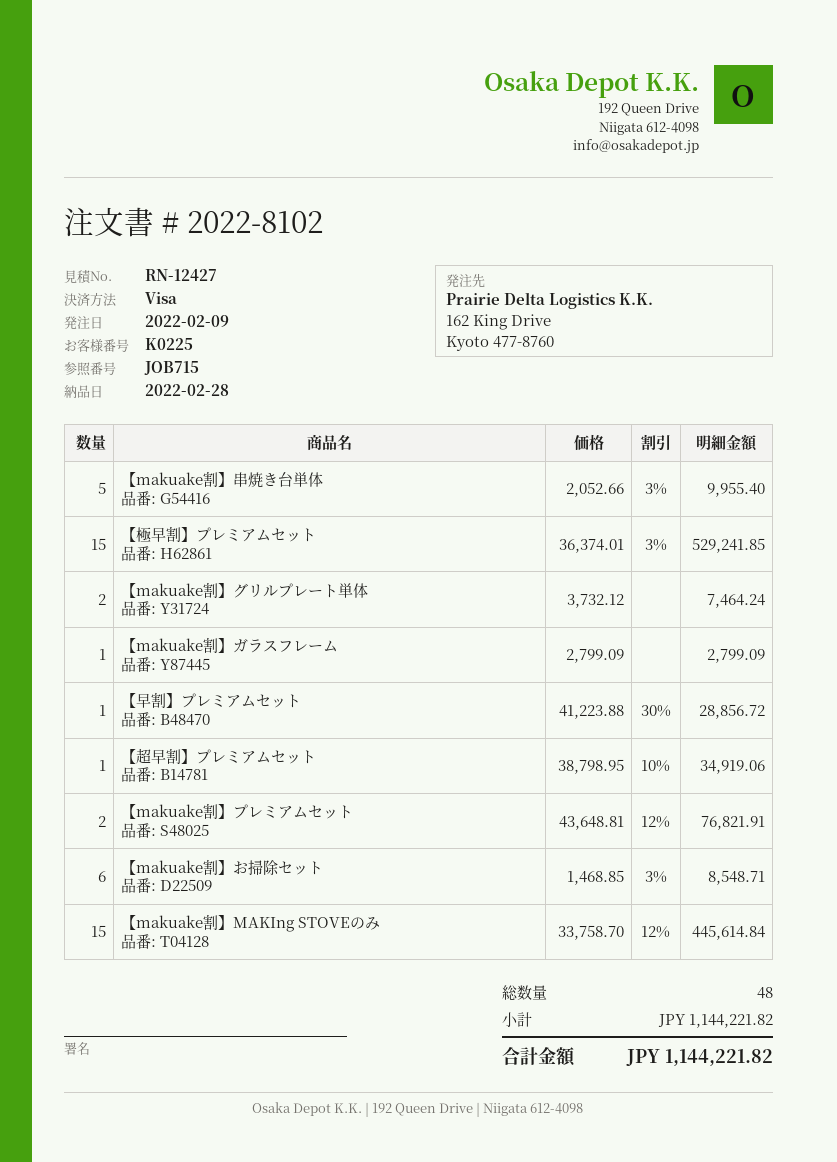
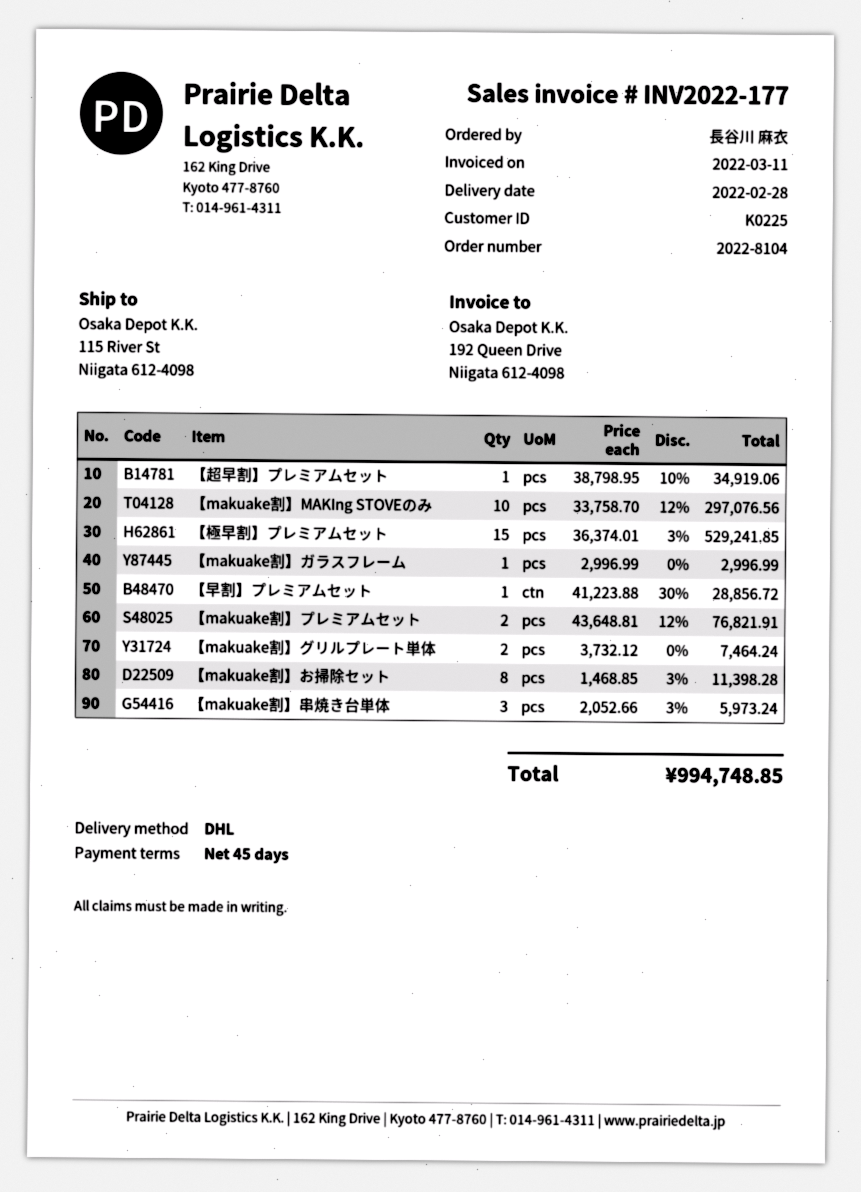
order number: 2022-8102 -> 2022-8104
【makuake割】串焼き台単体: 5 x 2052.66 - 3% = 9955.40 -> 3 x 2052.66 - 3% = 5973.24
【makuake割】ガラスフレーム: 1 x 2799.09 = 2799.09 -> 1 x 2996.99 = 2996.99
【makuake割】お掃除セット: 6 x 1468.85 - 3% = 8548.71 -> 8 x 1468.85 - 3% = 11398.28
【makuake割】MAKIng STOVEのみ: 15 x 33758.70 - 12% = 445614.84 -> 10 x 33758.70 - 12% = 297076.56
total: 1144221.82 -> 994748.85

